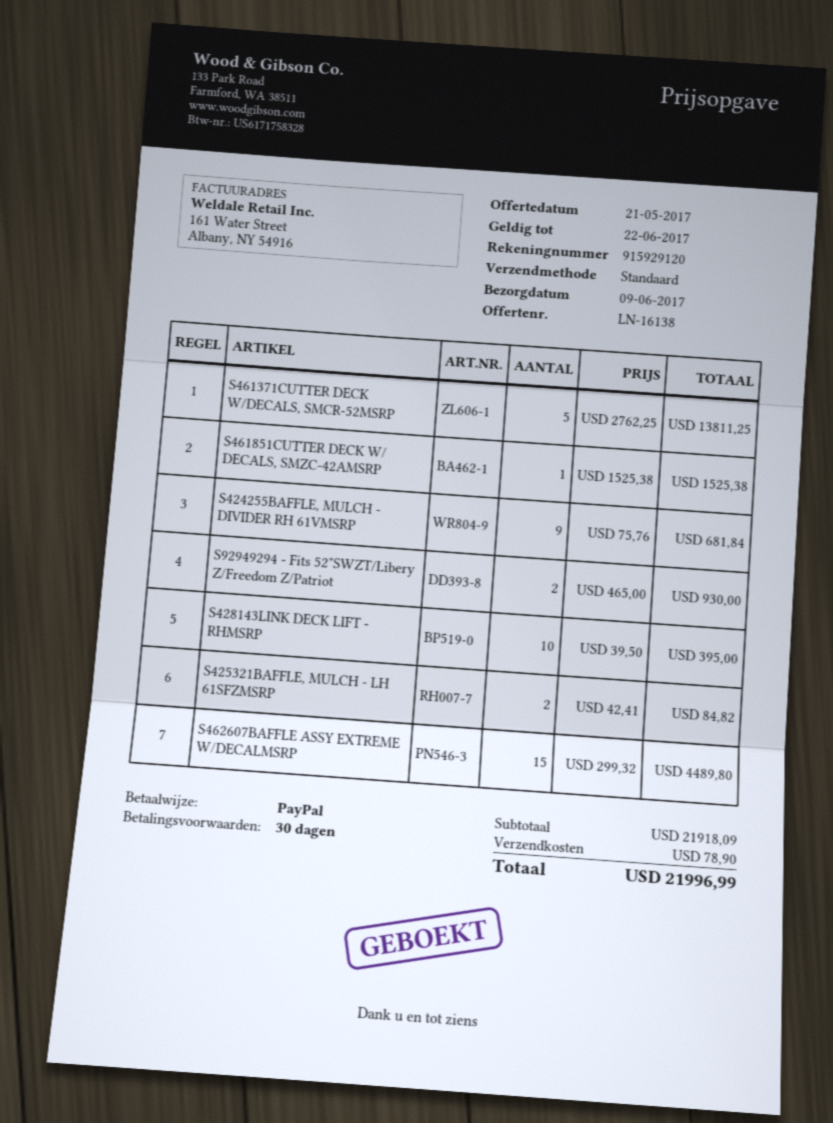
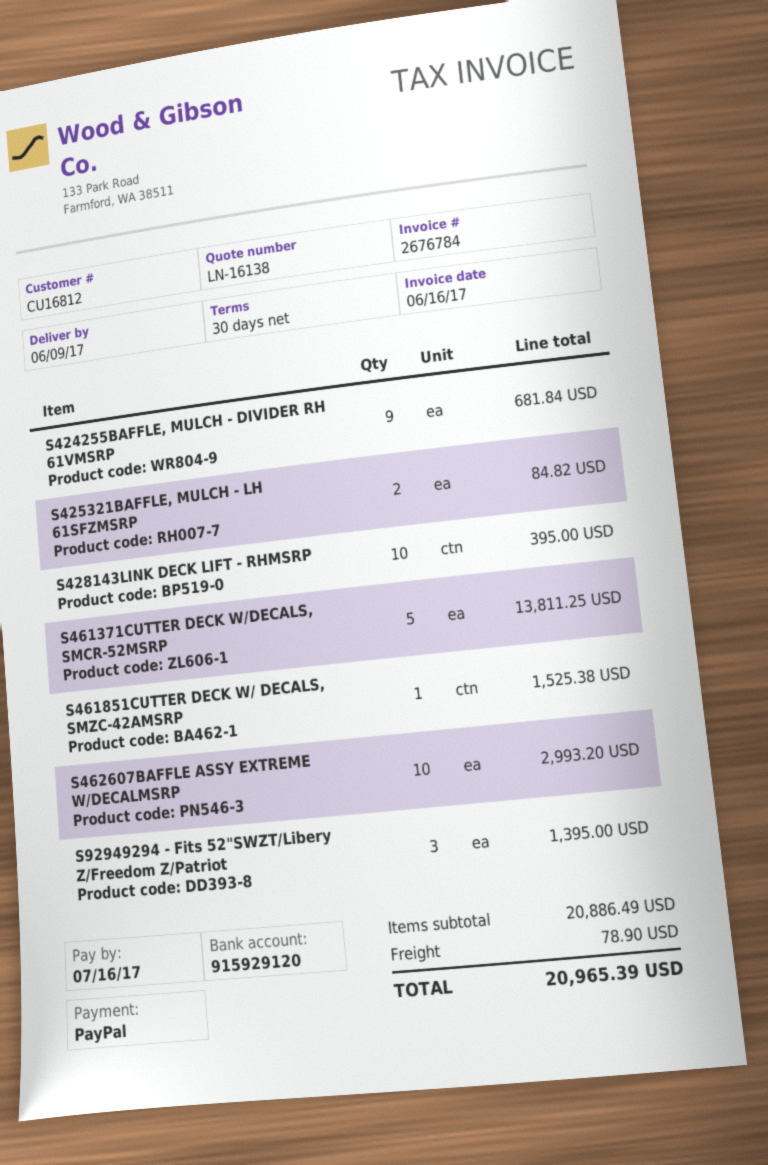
S92949294 - Fits 52"SWZT/Libery Z/Freedom Z/Patriot: 2 for 930.00 -> 3 for 1395.00
S462607BAFFLE ASSY EXTREME W/DECALMSRP: 15 for 4489.80 -> 10 for 2993.20
subtotal: 21918.09 -> 20886.49
total: 21996.99 -> 20965.39

